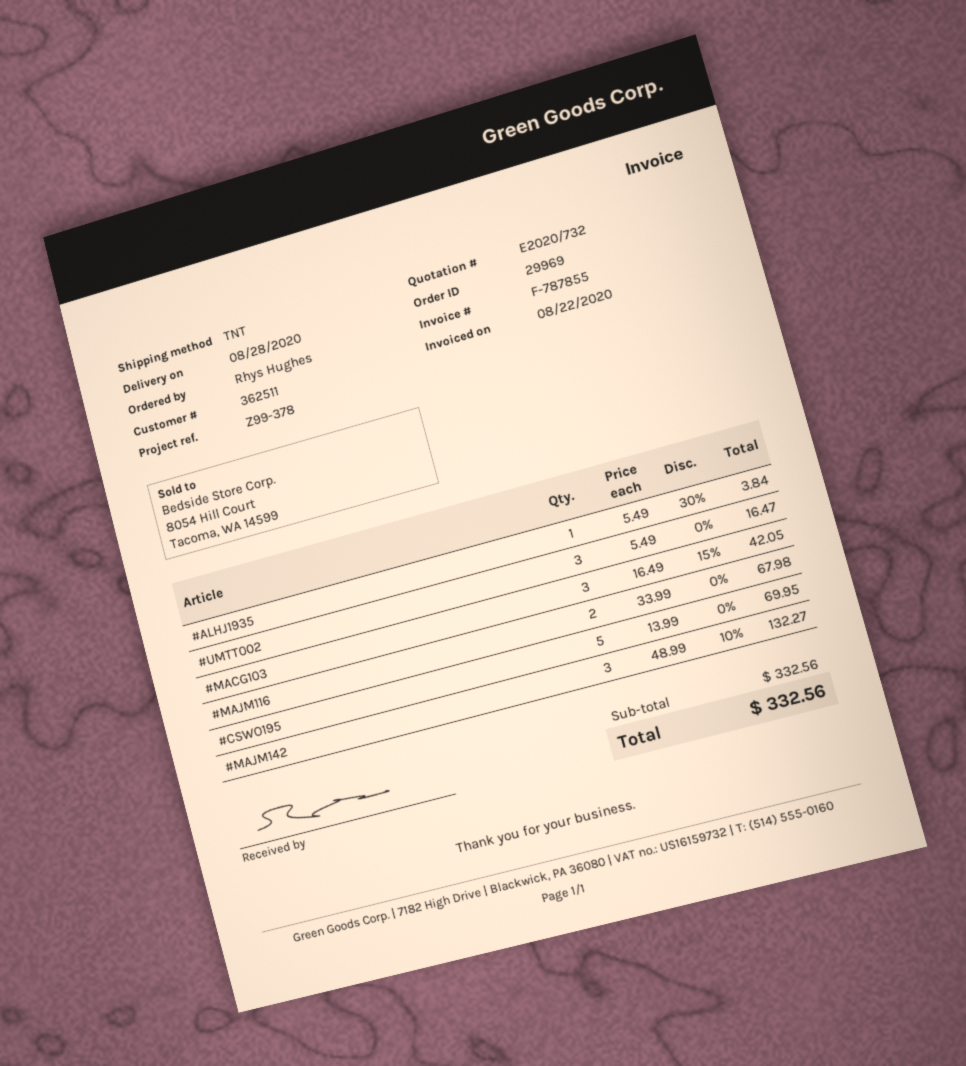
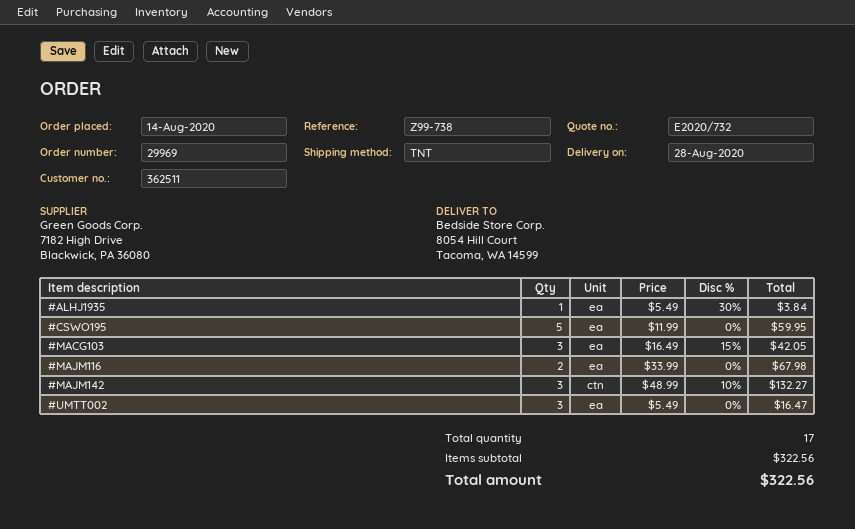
reference: Z99-378 -> Z99-738
#CSWO195: 5 x 13.99 = 69.95 -> 5 x 11.99 = 59.95
subtotal: 332.56 -> 322.56
total: 332.56 -> 322.56

